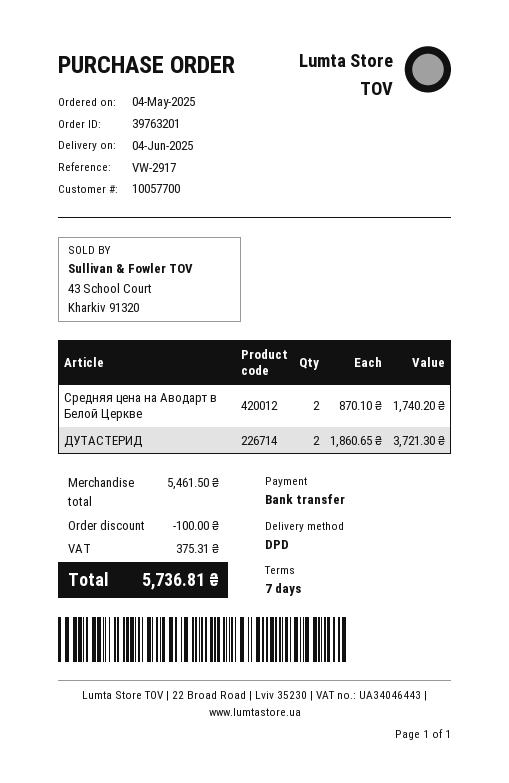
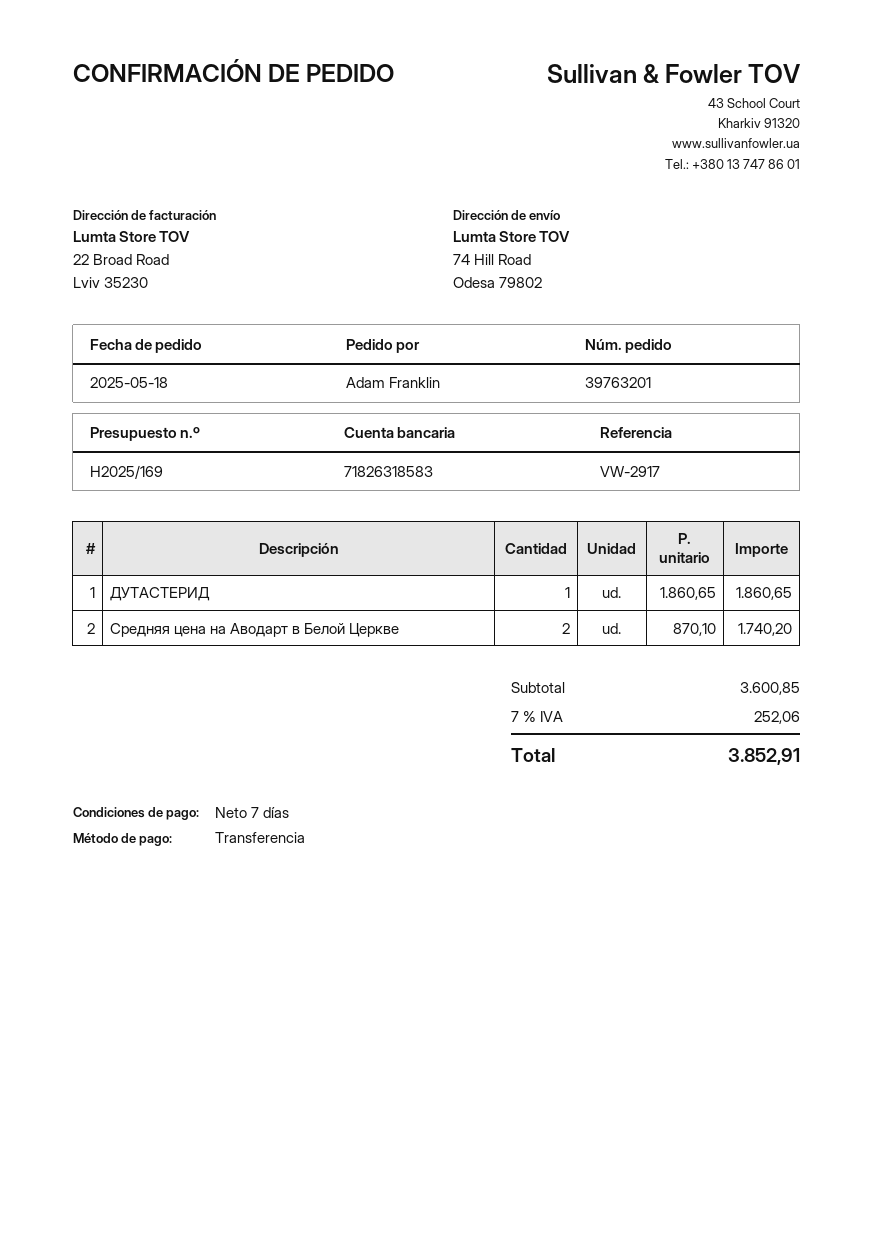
order date: 2025-05-04 -> 2025-05-18
ДУТАСТЕРИД: 2 x 1860.65 = 3721.30 -> 1 x 1860.65 = 1860.65
subtotal: 5461.50 -> 3600.85
discount: 100.00 -> none
tax: 375.31 -> 252.06
total: 5736.81 -> 3852.91

